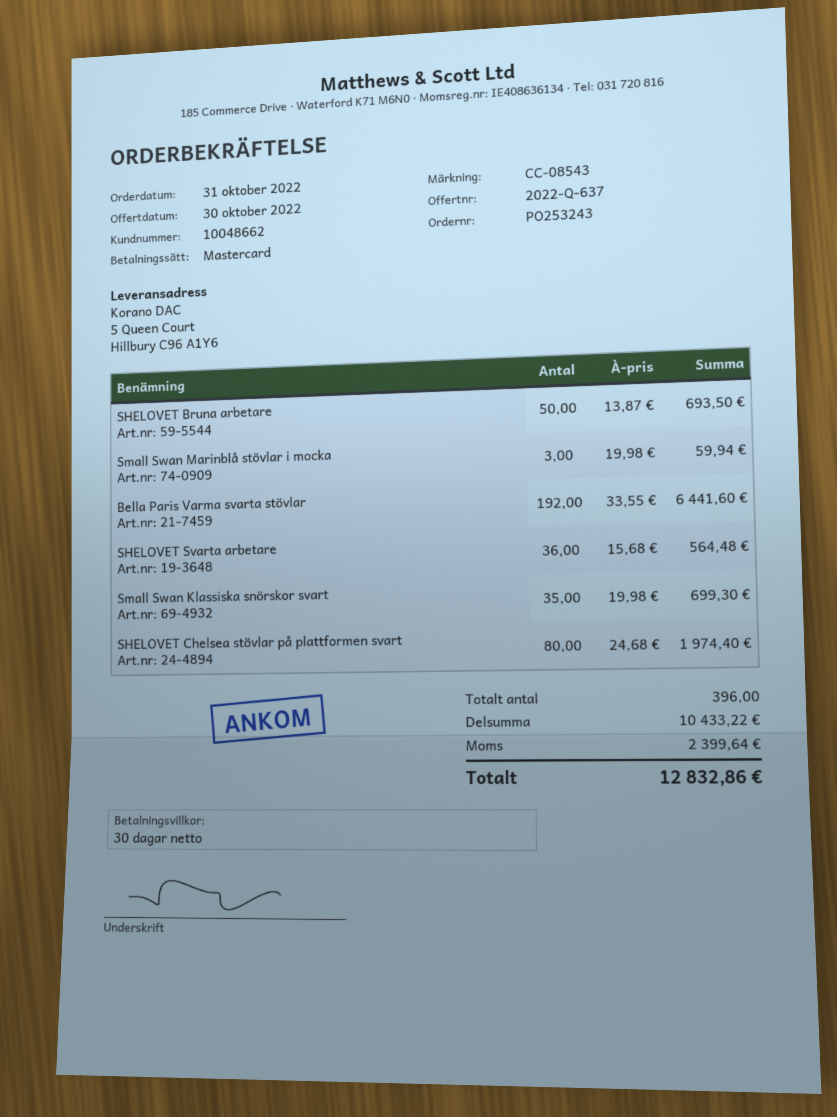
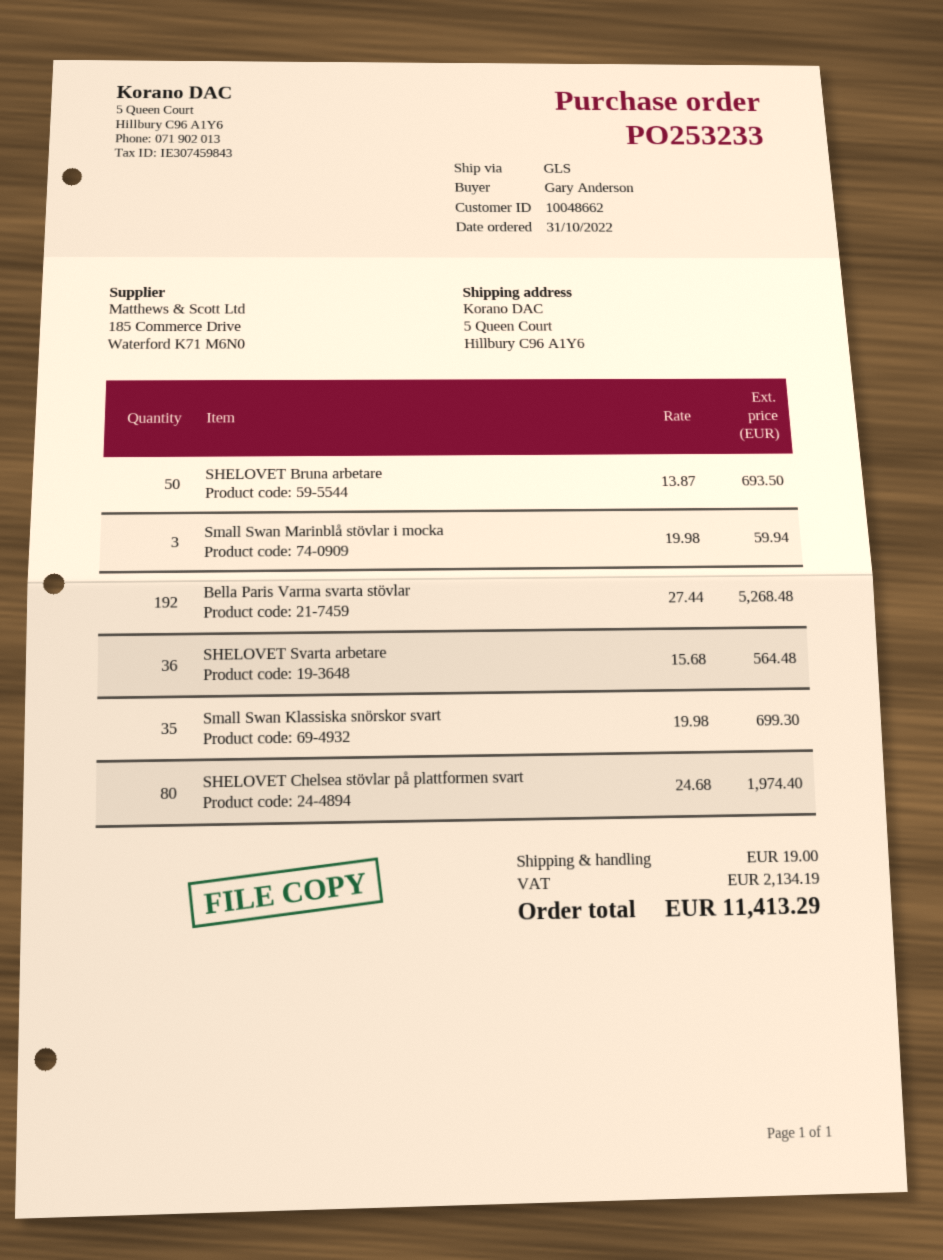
order number: PO253243 -> PO253233
Bella Paris Varma svarta stövlar: 192 x 33.55 = 6441.60 -> 192 x 27.44 = 5268.48
shipping: none -> 19.00
tax: 2399.64 -> 2134.19
total: 12832.86 -> 11413.29

